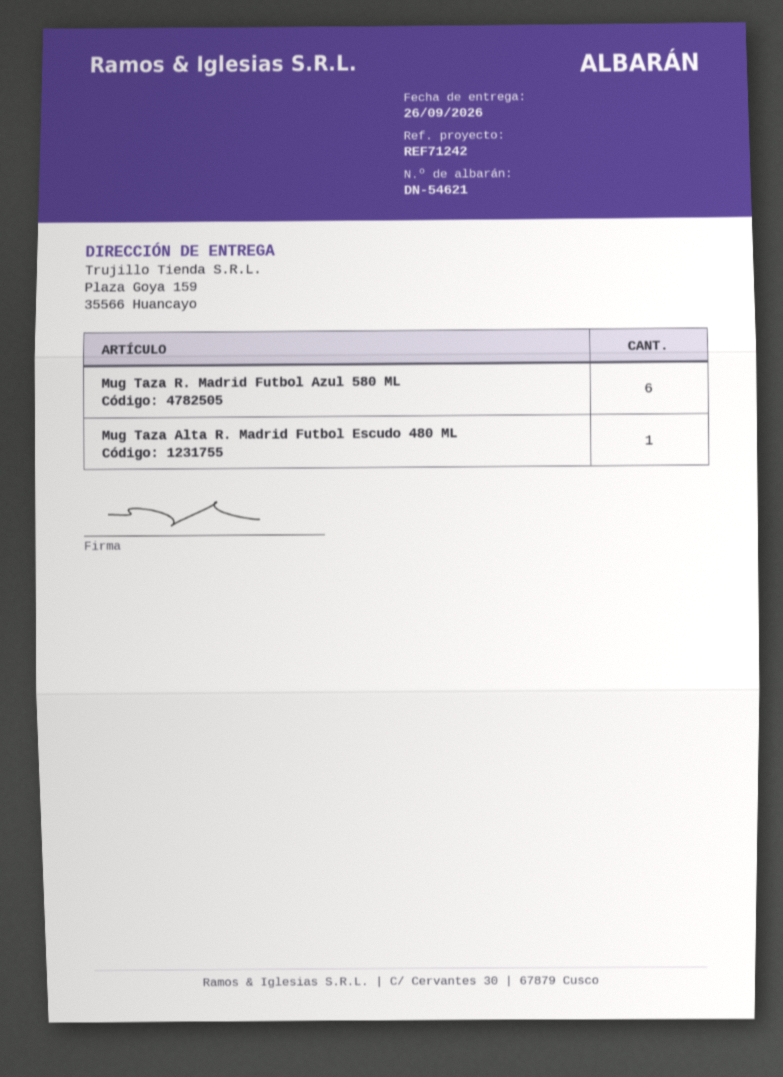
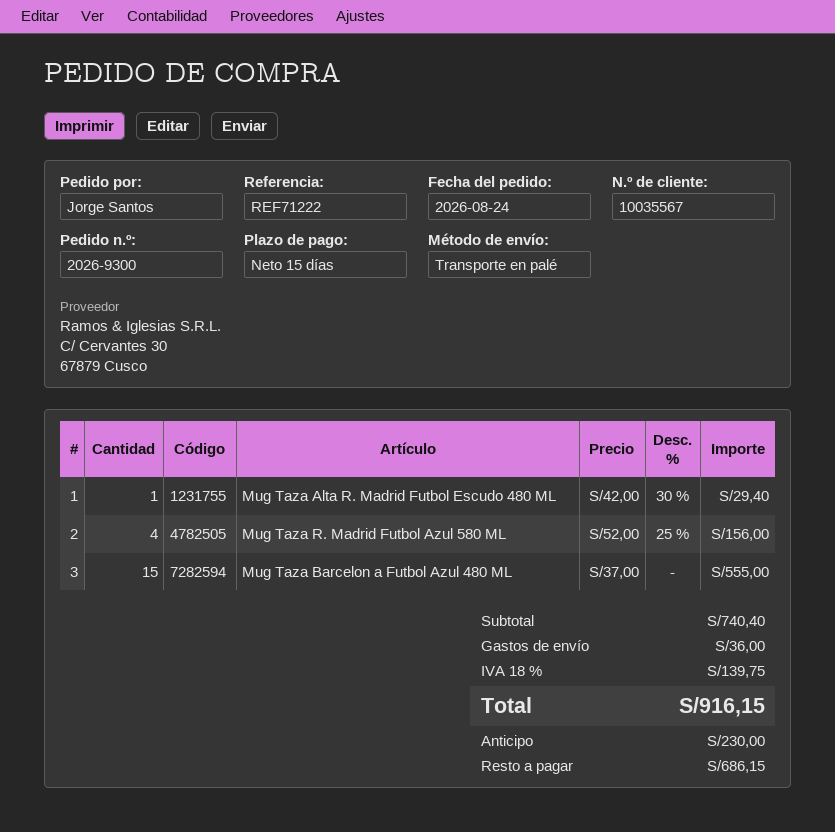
reference: REF71242 -> REF71222
Mug Taza R. Madrid Futbol Azul 580 ML: 6 -> 4
Mug Taza Barcelon a Futbol Azul 480 ML: none -> 15

